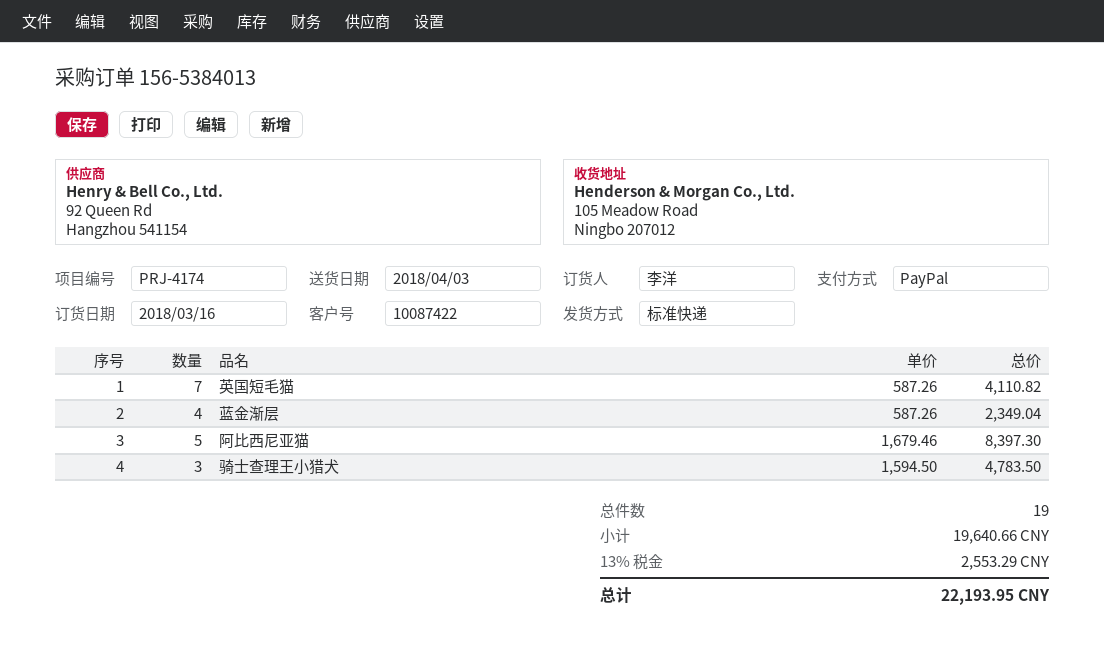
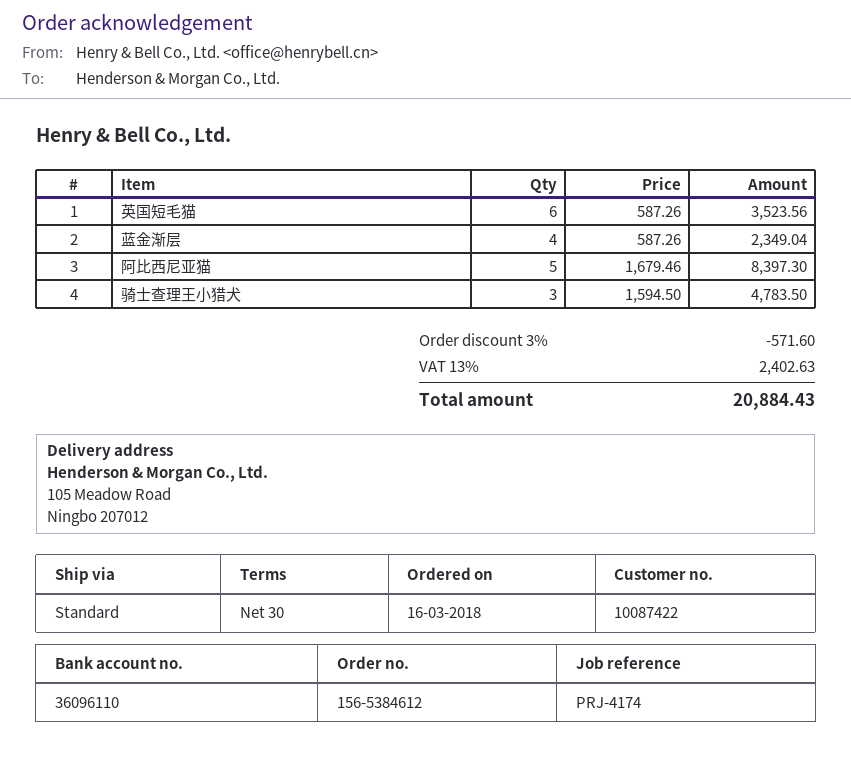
order number: 156-5384013 -> 156-5384612
英国短毛猫: 7 x 587.26 = 4110.82 -> 6 x 587.26 = 3523.56
discount: none -> 3% = 571.60
tax: 13% = 2553.29 -> 13% = 2402.63
total: 22193.95 -> 20884.43

